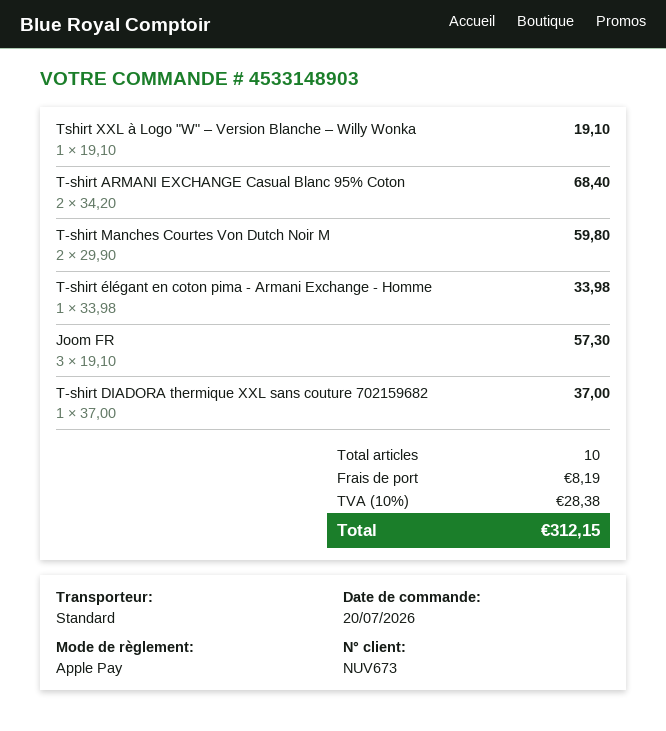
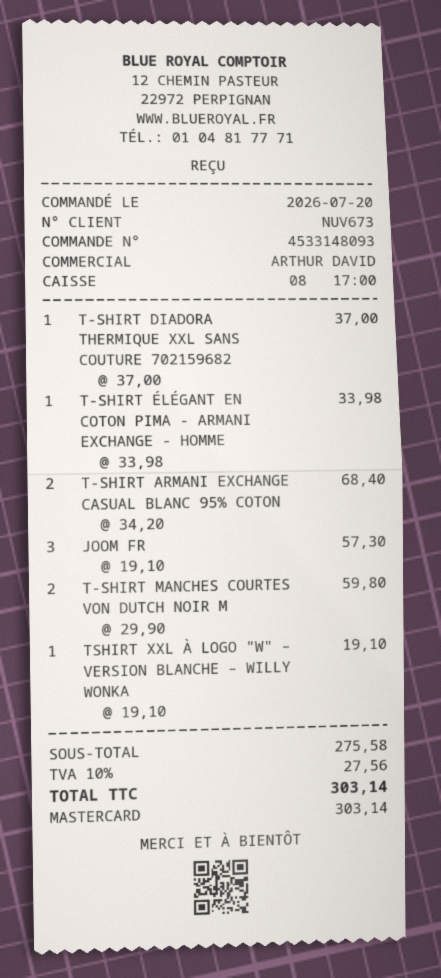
order number: 4533148903 -> 4533148093
payment method: Apple Pay -> Mastercard
shipping: 8.19 -> none
tax: 10% = 28.38 -> 10% = 27.56
total: 312.15 -> 303.14

